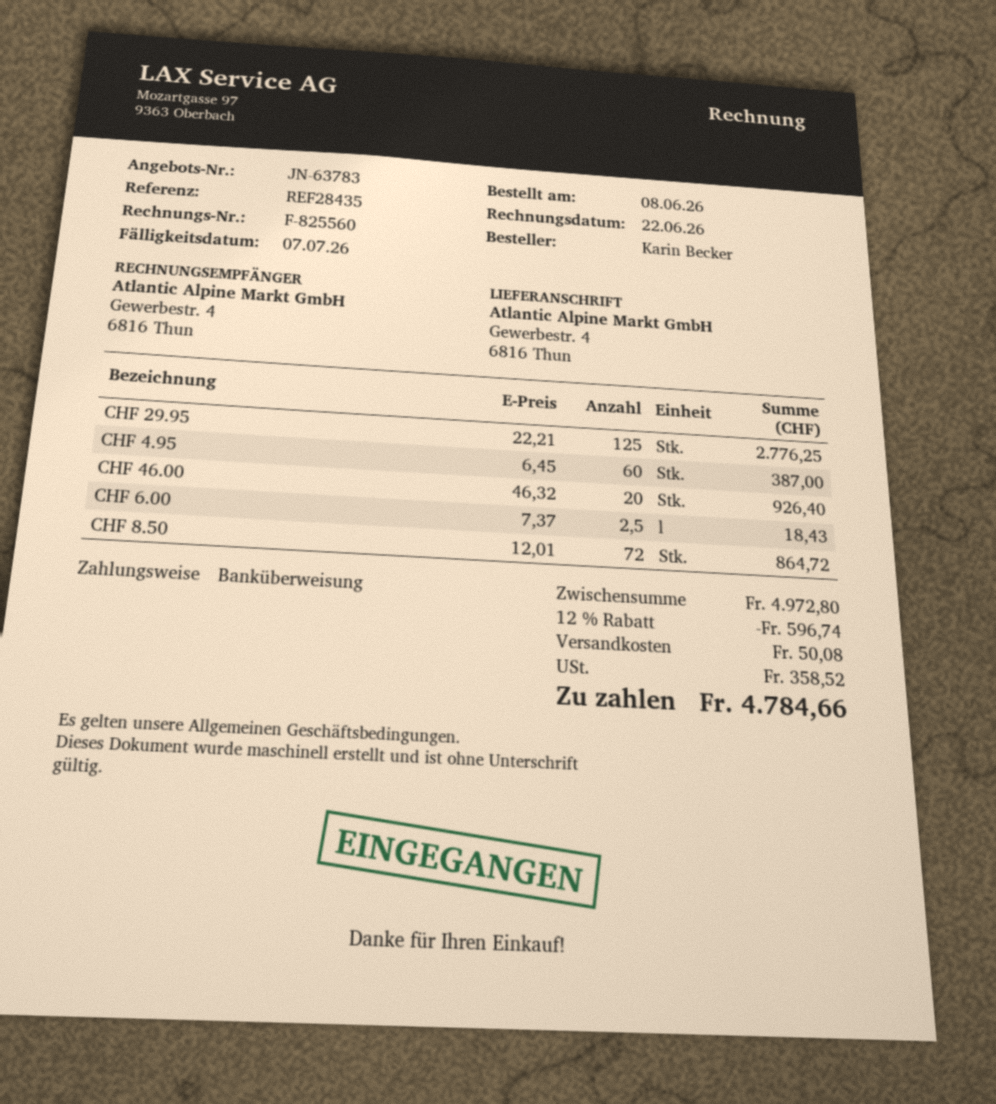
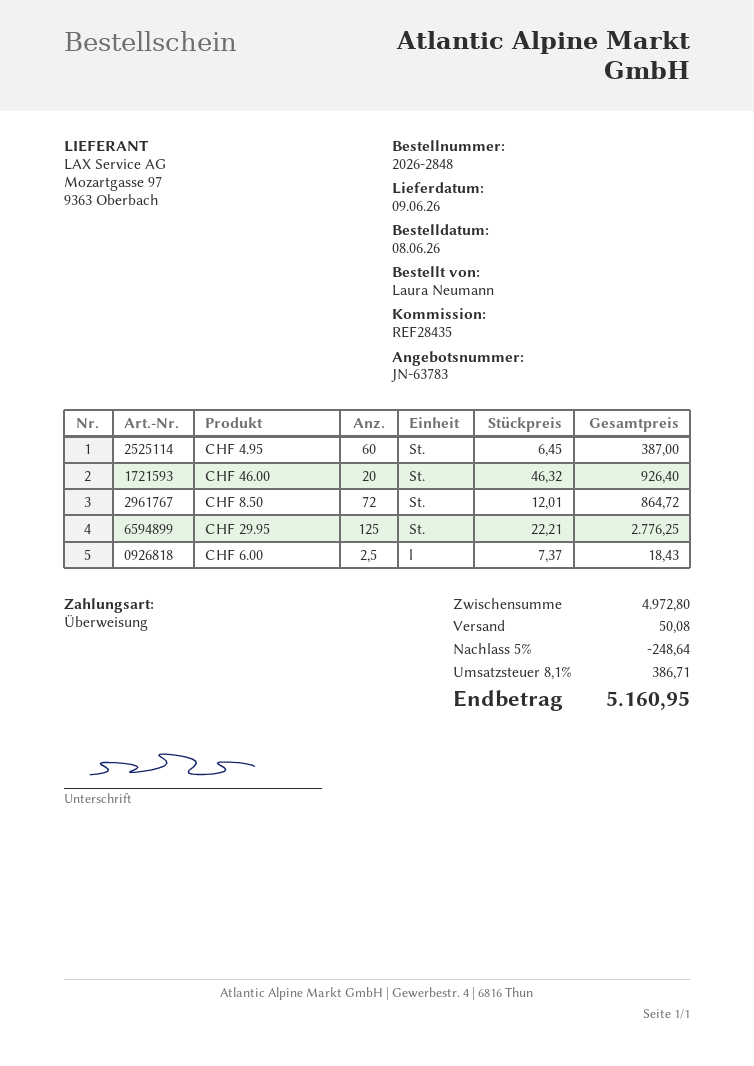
ordered by: Karin Becker -> Laura Neumann
discount: 12% = 596.74 -> 5% = 248.64
tax: 358.52 -> 386.71
total: 4784.66 -> 5160.95

